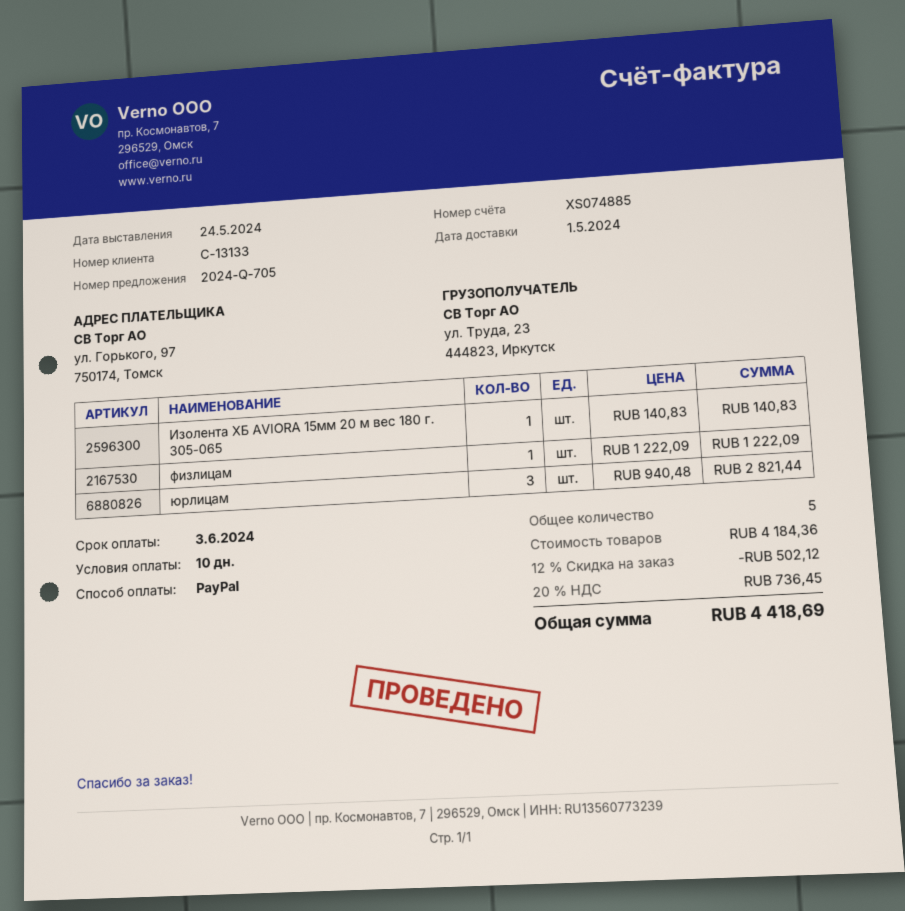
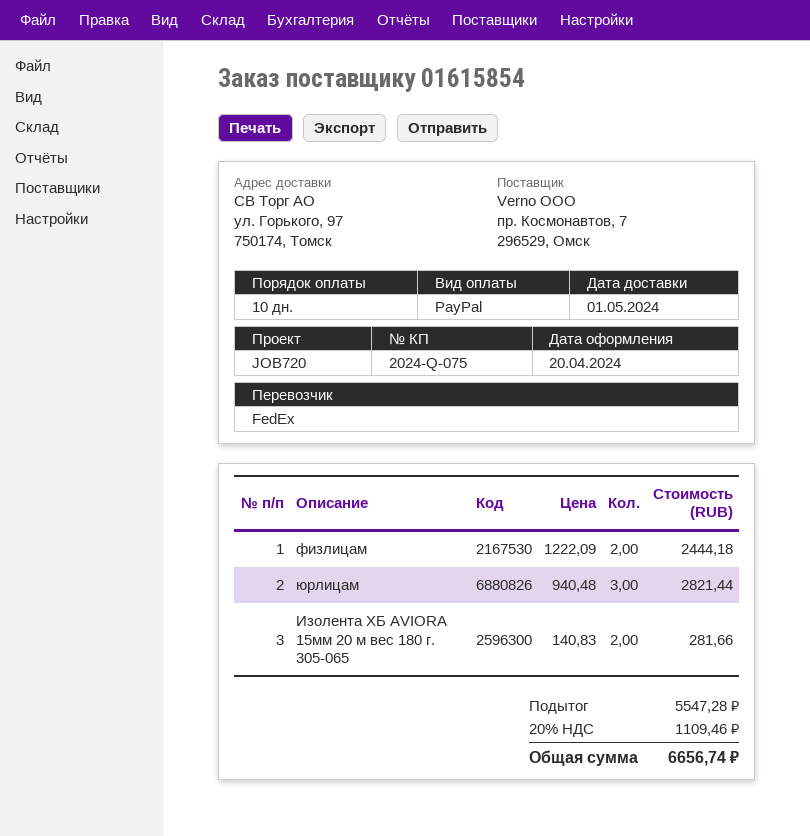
quote number: 2024-Q-705 -> 2024-Q-075
ship to: ул. Труда, 23, 444823, Иркутск -> ул. Горького, 97, 750174, Томск
Изолента ХБ AVIORA 15мм 20 м вес 180 г. 305-065: 1 x 140.83 = 140.83 -> 2 x 140.83 = 281.66
физлицам: 1 x 1222.09 = 1222.09 -> 2 x 1222.09 = 2444.18
subtotal: 4184.36 -> 5547.28
discount: 12% = 502.12 -> none
tax: 20% = 736.45 -> 20% = 1109.46
total: 4418.69 -> 6656.74

